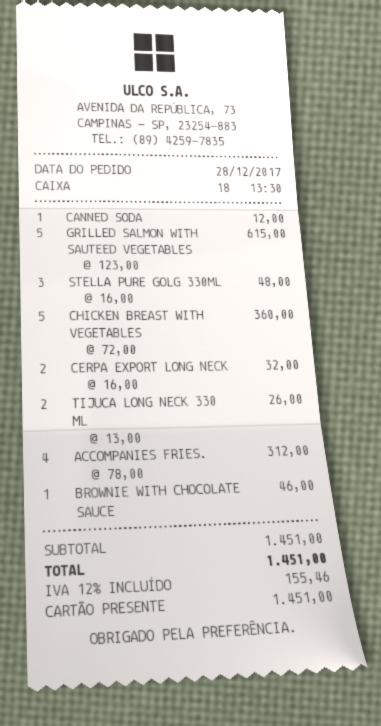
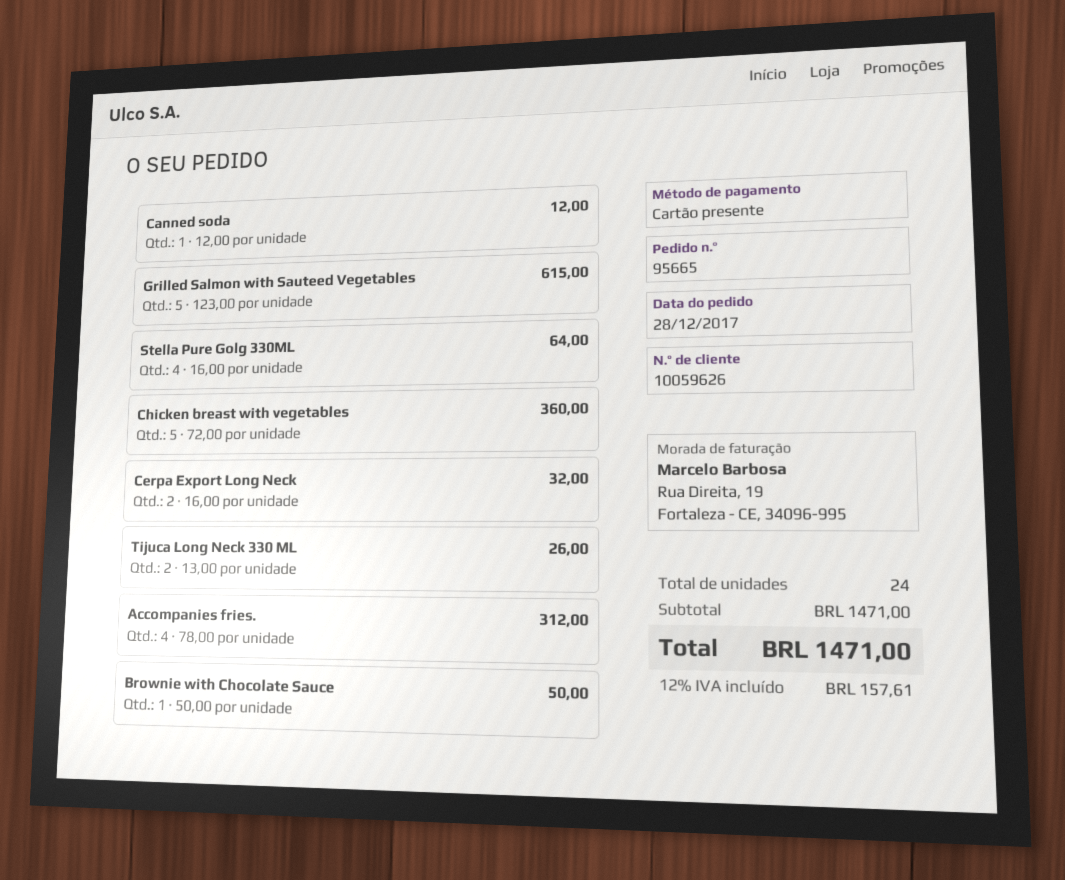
STELLA PURE GOLG 330ML: 3 x 16.00 = 48.00 -> 4 x 16.00 = 64.00
BROWNIE WITH CHOCOLATE SAUCE: 1 x 46.00 = 46.00 -> 1 x 50.00 = 50.00
subtotal: 1451.00 -> 1471.00
tax: 12% = 155.46 -> 12% = 157.61
total: 1451.00 -> 1471.00

